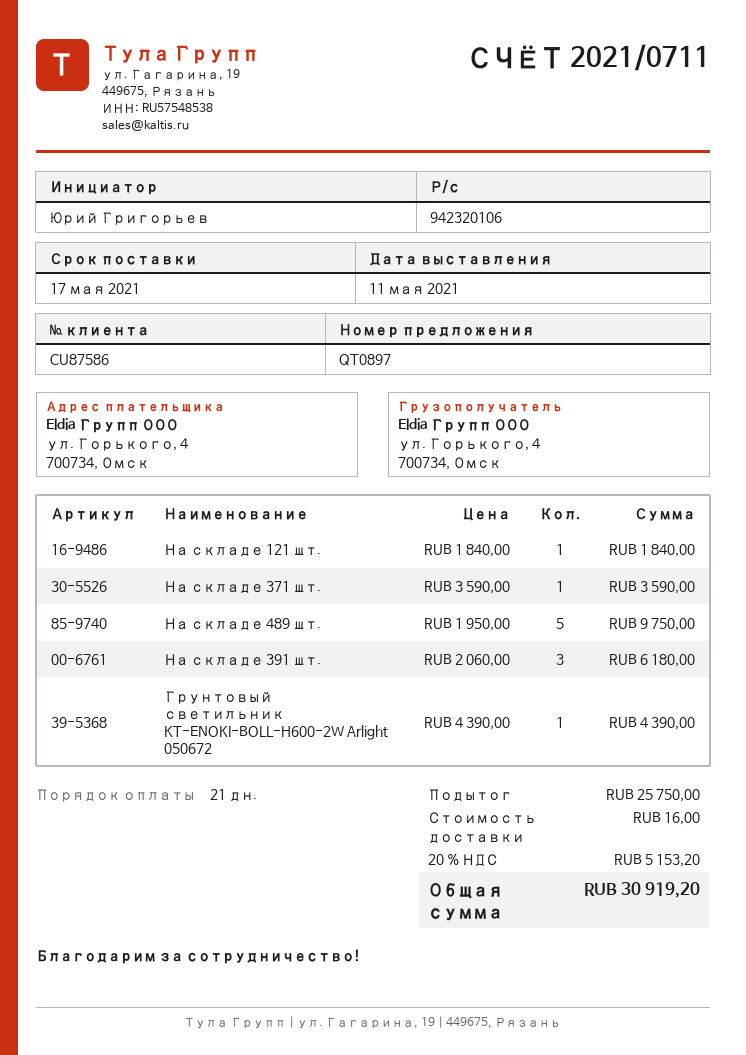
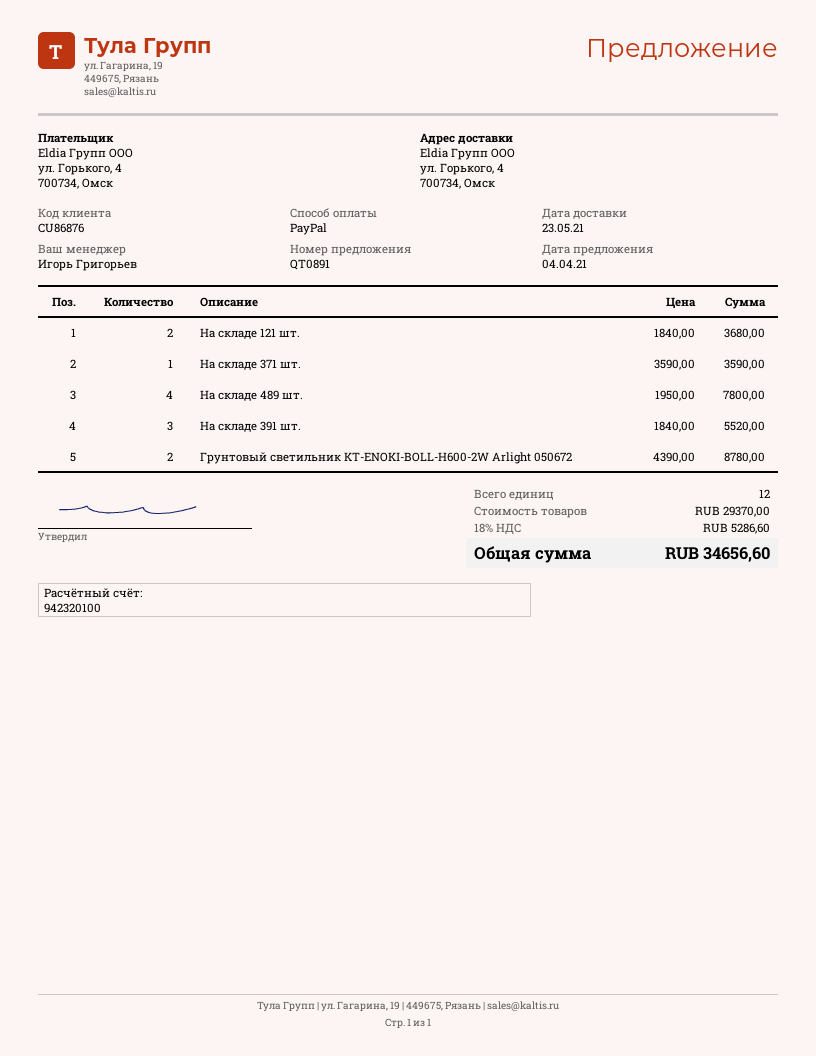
quote number: QT0897 -> QT0891
delivery date: 2021-05-17 -> 2021-05-23
customer number: CU87586 -> CU86876
bank account: 942320106 -> 942320100
На складе 121 шт.: 1 x 1840.00 = 1840.00 -> 2 x 1840.00 = 3680.00
На складе 489 шт.: 5 x 1950.00 = 9750.00 -> 4 x 1950.00 = 7800.00
На складе 391 шт.: 3 x 2060.00 = 6180.00 -> 3 x 1840.00 = 5520.00
Грунтовый светильник KT-ENOKI-BOLL-H600-2W Arlight 050672: 1 x 4390.00 = 4390.00 -> 2 x 4390.00 = 8780.00
subtotal: 25750.00 -> 29370.00
shipping: 16.00 -> none
tax: 20% = 5153.20 -> 18% = 5286.60
total: 30919.20 -> 34656.60

